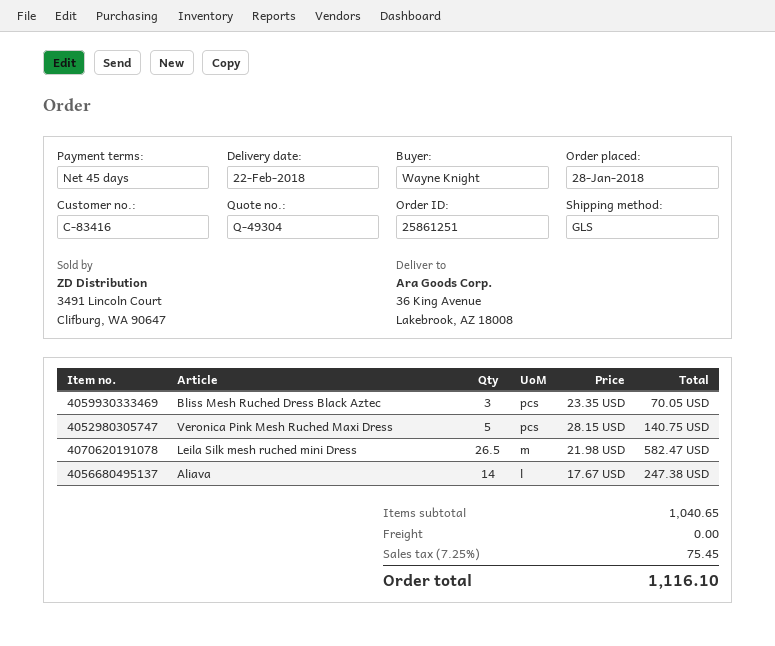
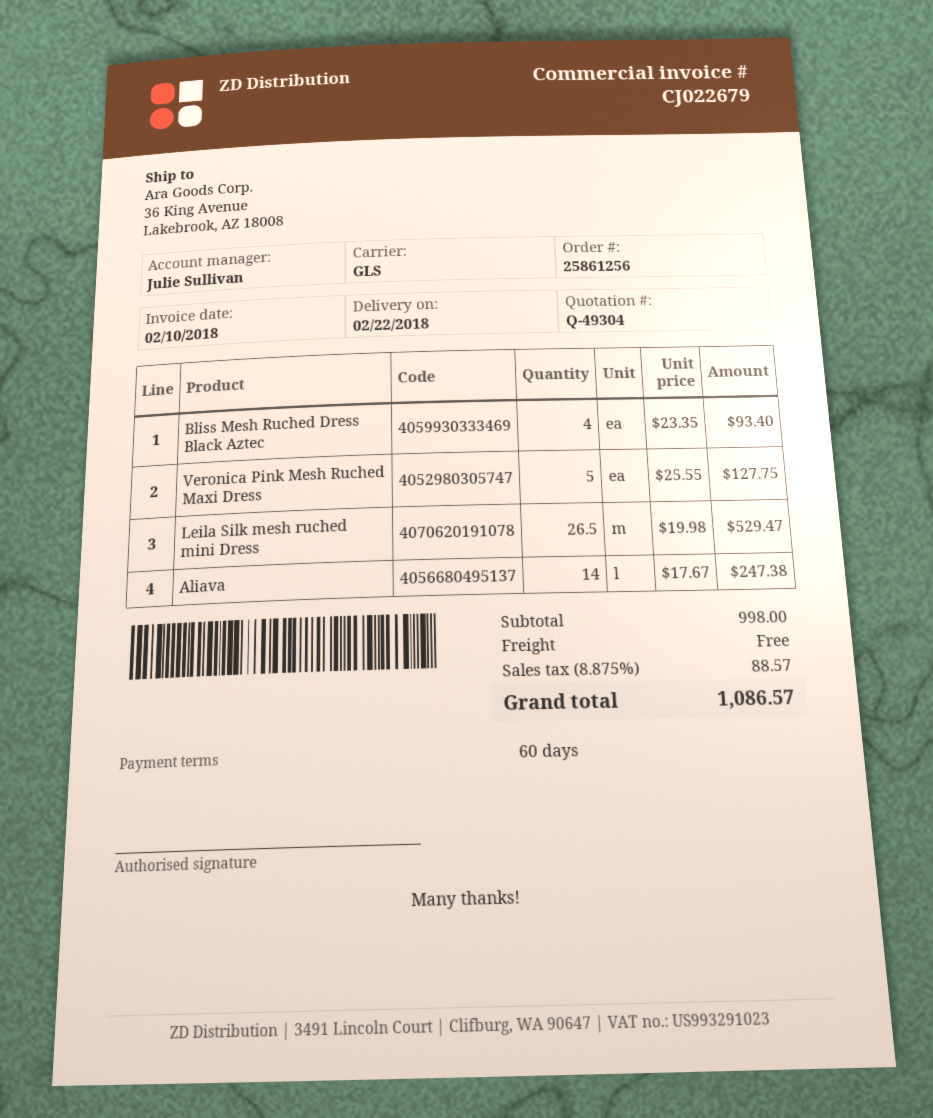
order number: 25861251 -> 25861256
payment terms: 45 days -> 60 days
Bliss Mesh Ruched Dress Black Aztec: 3 x 23.35 = 70.05 -> 4 x 23.35 = 93.40
Veronica Pink Mesh Ruched Maxi Dress: 5 x 28.15 = 140.75 -> 5 x 25.55 = 127.75
Leila Silk mesh ruched mini Dress: 26.5 x 21.98 = 582.47 -> 26.5 x 19.98 = 529.47
subtotal: 1040.65 -> 998.00
tax: 7.25% = 75.45 -> 8.875% = 88.57
total: 1116.10 -> 1086.57

